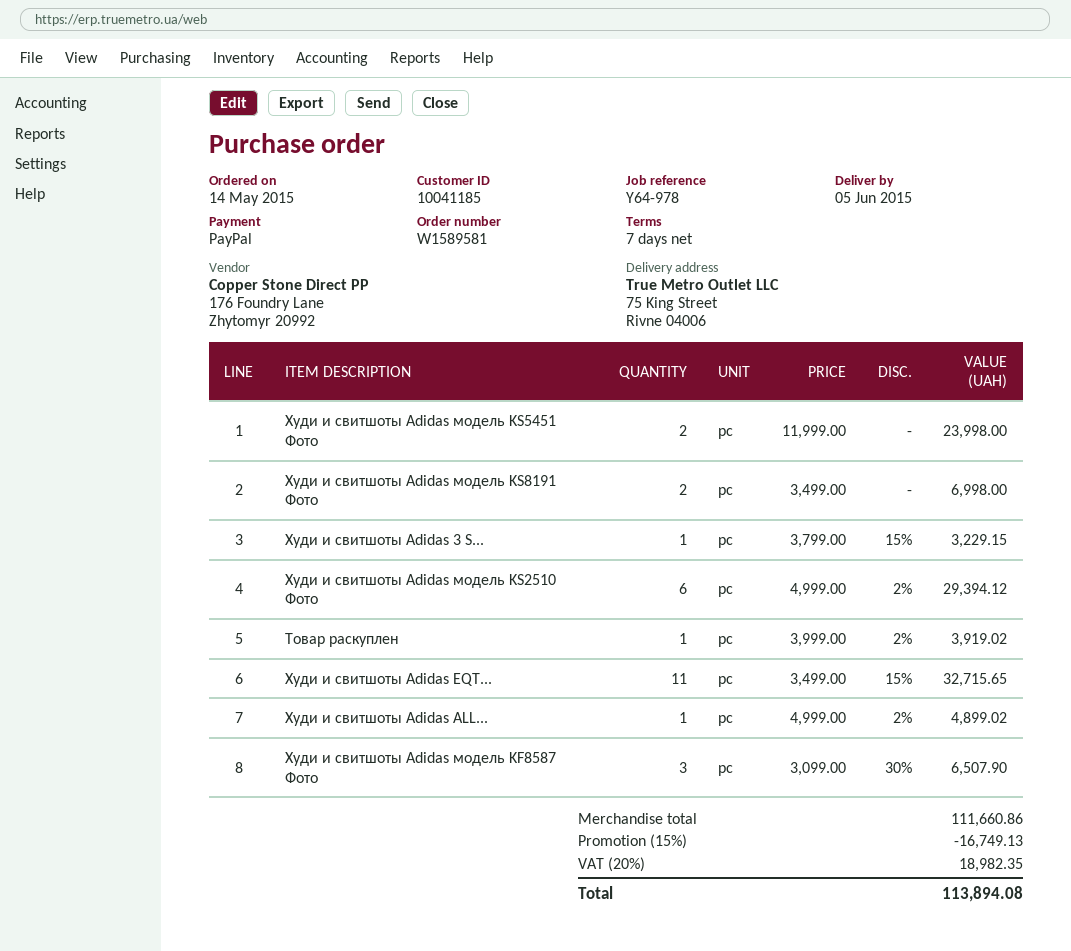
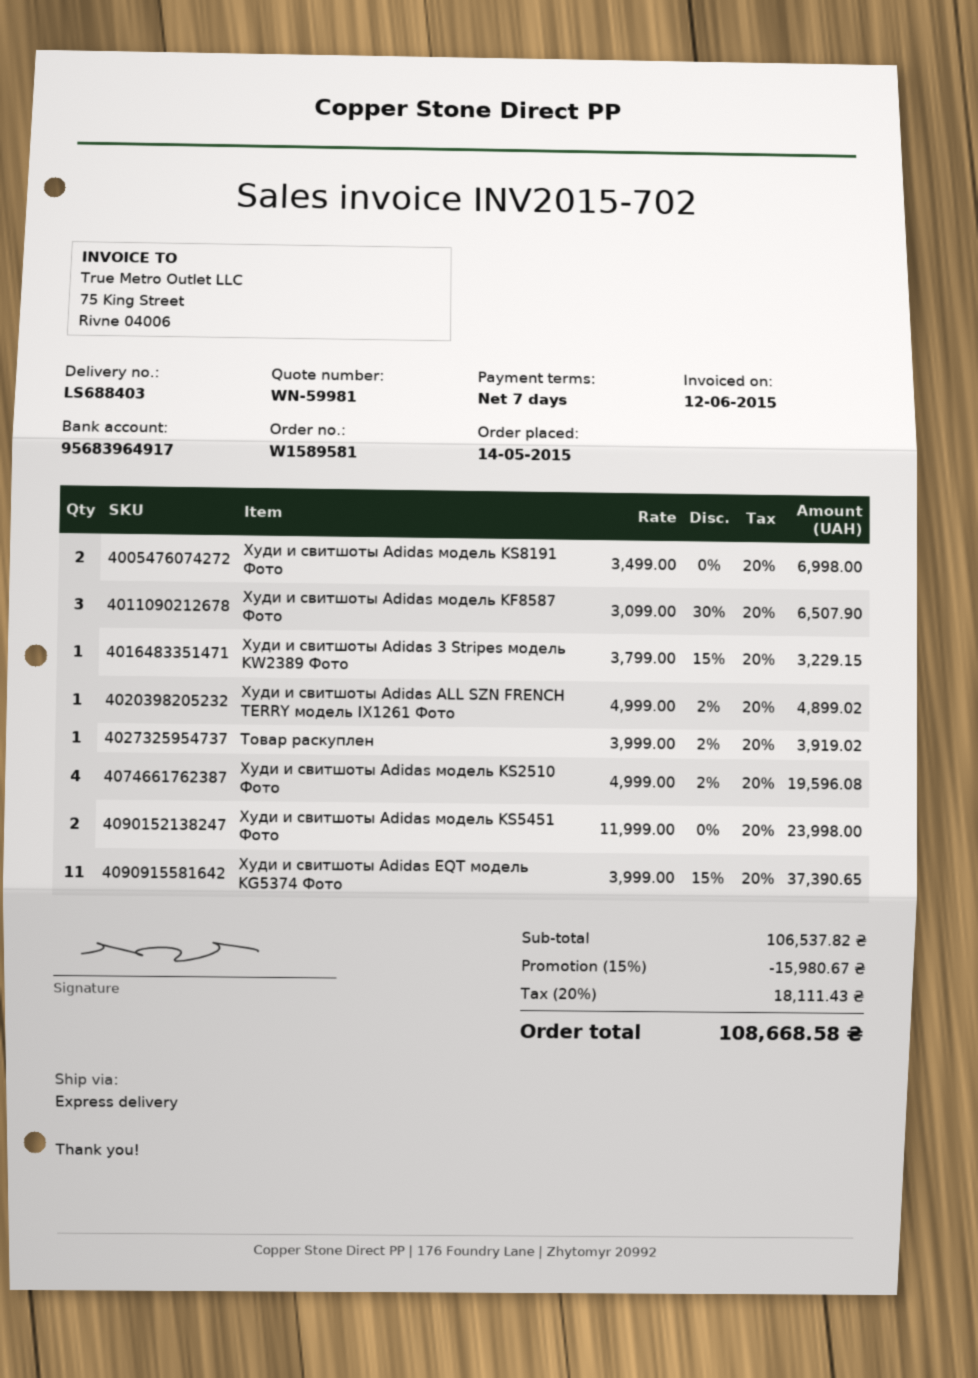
Худи и свитшоты Adidas модель KS2510 Фото: 6 x 4999.00 - 2% = 29394.12 -> 4 x 4999.00 - 2% = 19596.08
Худи и свитшоты Adidas EQT...: 11 x 3499.00 - 15% = 32715.65 -> 11 x 3999.00 - 15% = 37390.65
subtotal: 111660.86 -> 106537.82
discount: 15% = 16749.13 -> 15% = 15980.67
tax: 20% = 18982.35 -> 20% = 18111.43
total: 113894.08 -> 108668.58

